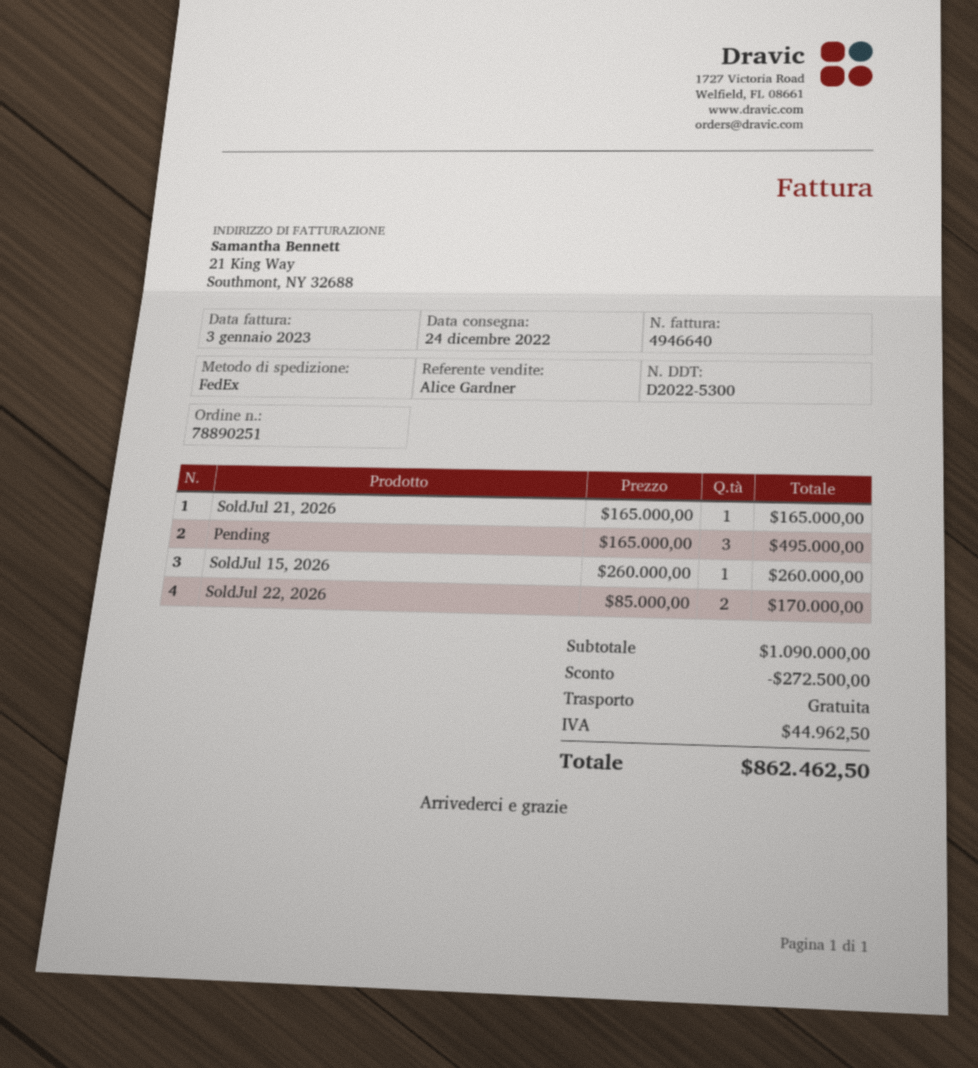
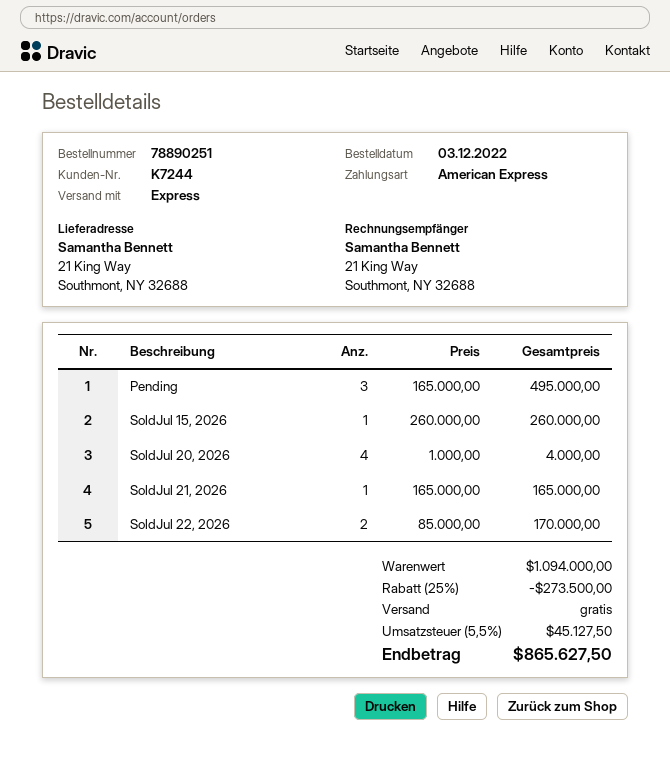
shipping method: FedEx -> express
SoldJul 20, 2026: none -> 4 x 1000.00 = 4000.00
subtotal: 1090000.00 -> 1094000.00
discount: 272500.00 -> 273500.00
tax: 44962.50 -> 45127.50
total: 862462.50 -> 865627.50

